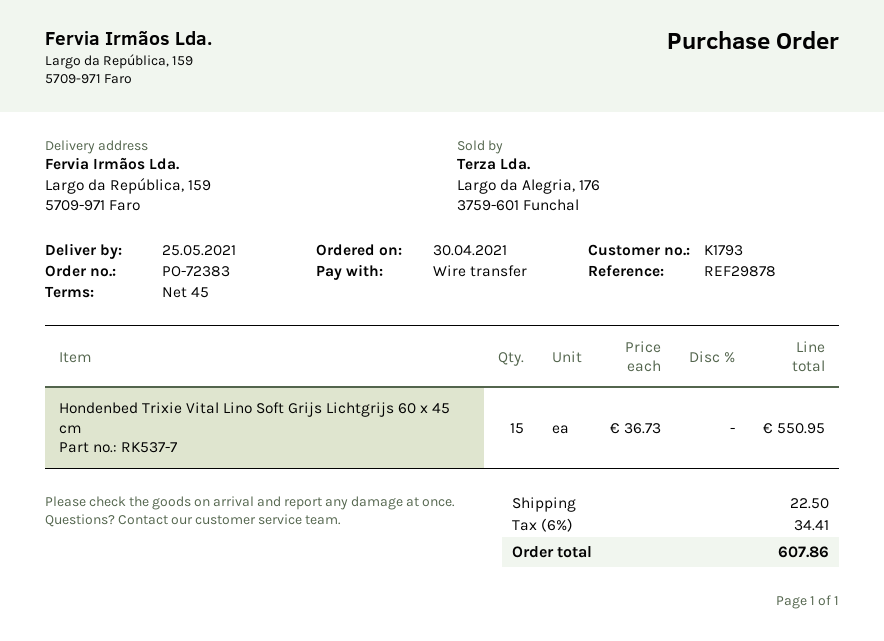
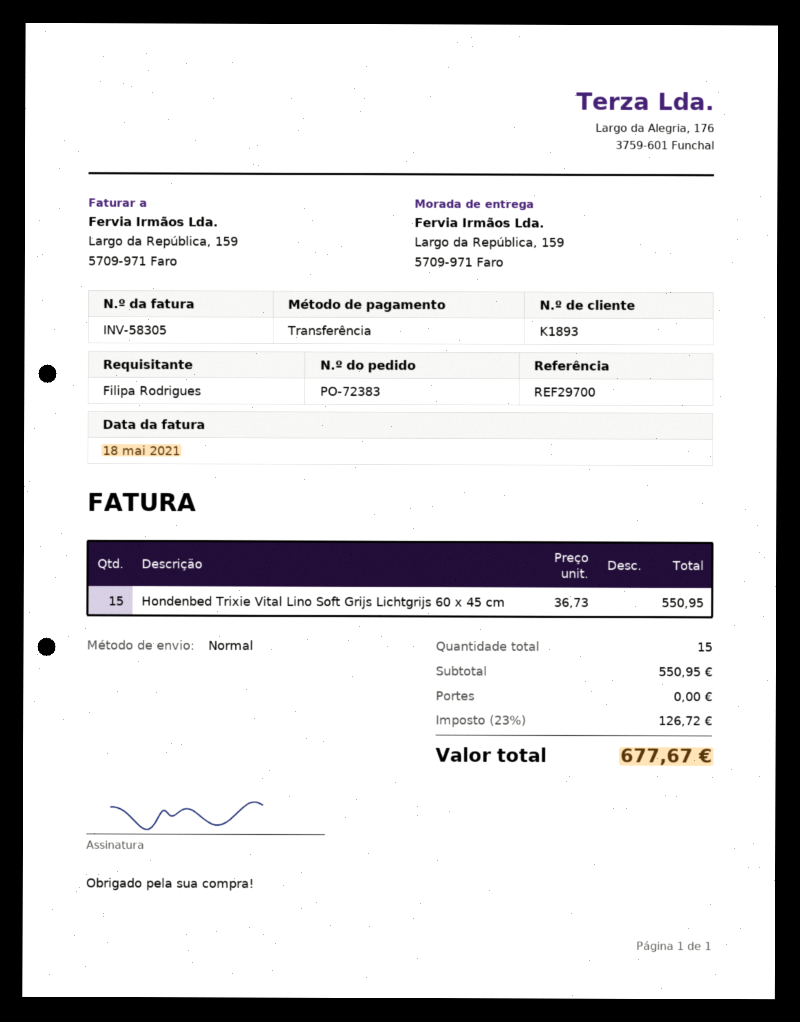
customer number: K1793 -> K1893
reference: REF29878 -> REF29700
shipping: 22.50 -> 0.00
tax: 6% = 34.41 -> 23% = 126.72
total: 607.86 -> 677.67

